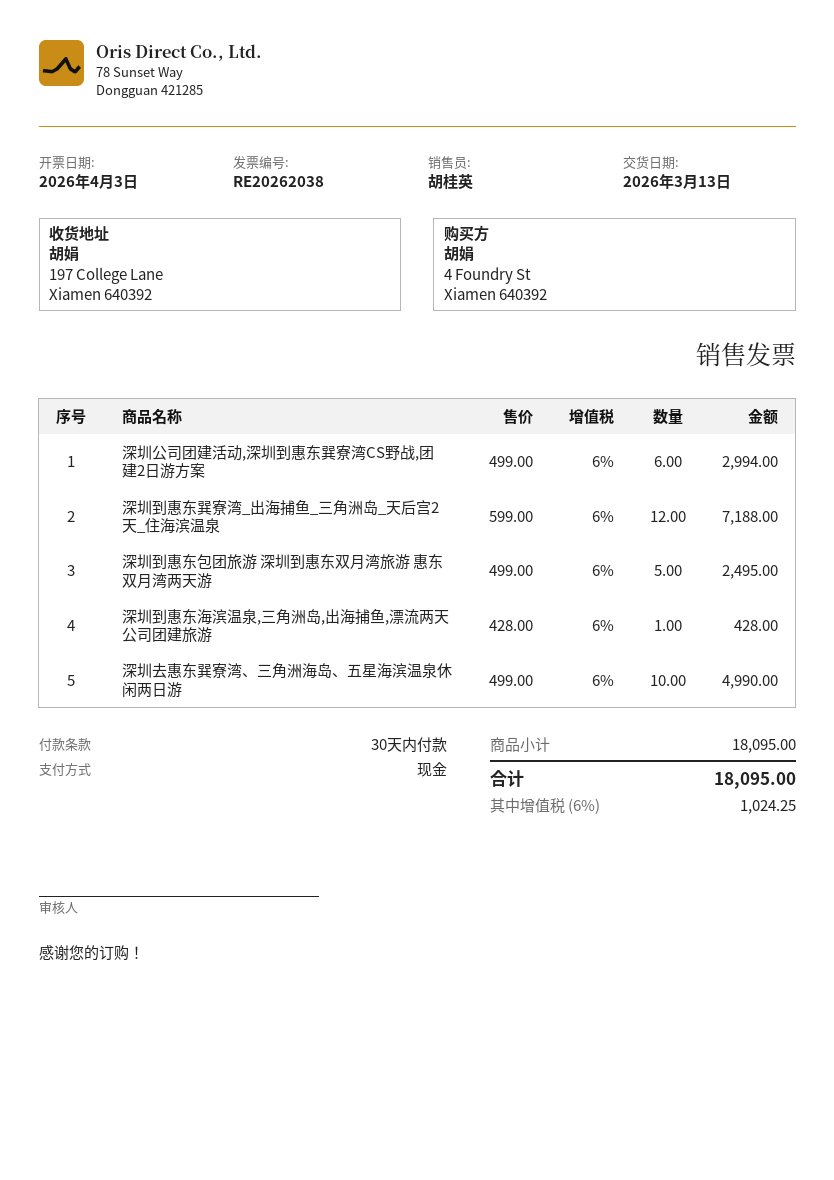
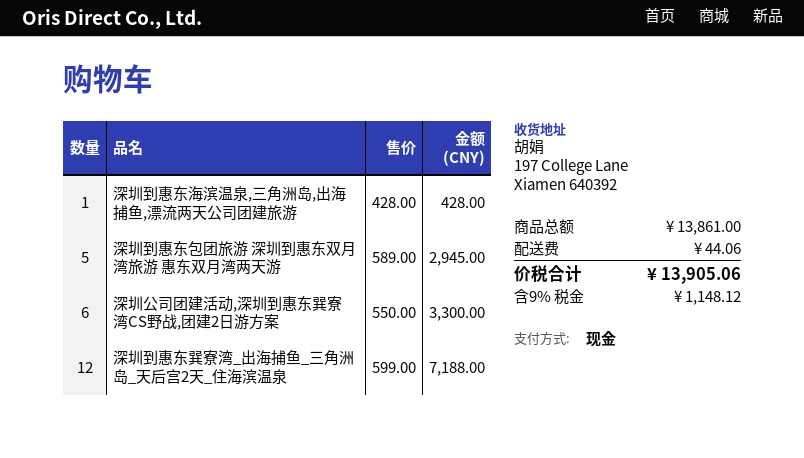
深圳公司团建活动,深圳到惠东巽寮湾CS野战,团建2日游方案: 6 x 499.00 = 2994.00 -> 6 x 550.00 = 3300.00
深圳到惠东包团旅游 深圳到惠东双月湾旅游 惠东双月湾两天游: 5 x 499.00 = 2495.00 -> 5 x 589.00 = 2945.00
深圳去惠东巽寮湾、三角洲海岛、五星海滨温泉休闲两日游: 10 x 499.00 = 4990.00 -> none
subtotal: 18095.00 -> 13861.00
shipping: none -> 44.06
tax: 6% = 1024.25 -> 9% = 1148.12
total: 18095.00 -> 13905.06

